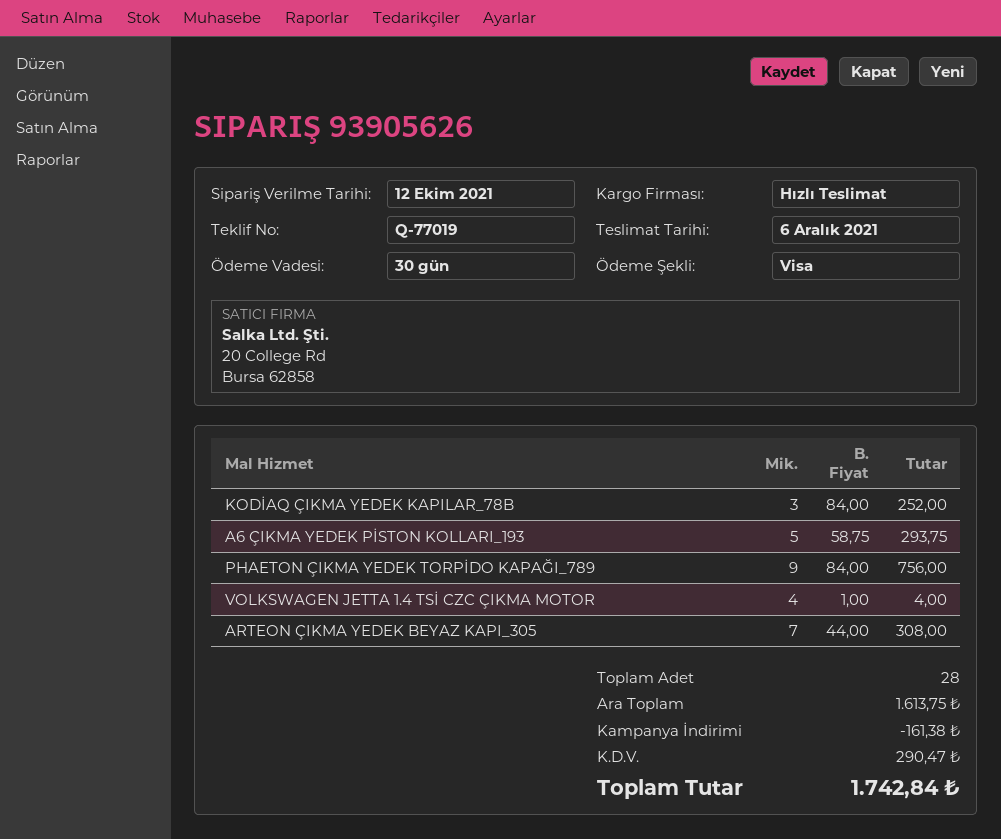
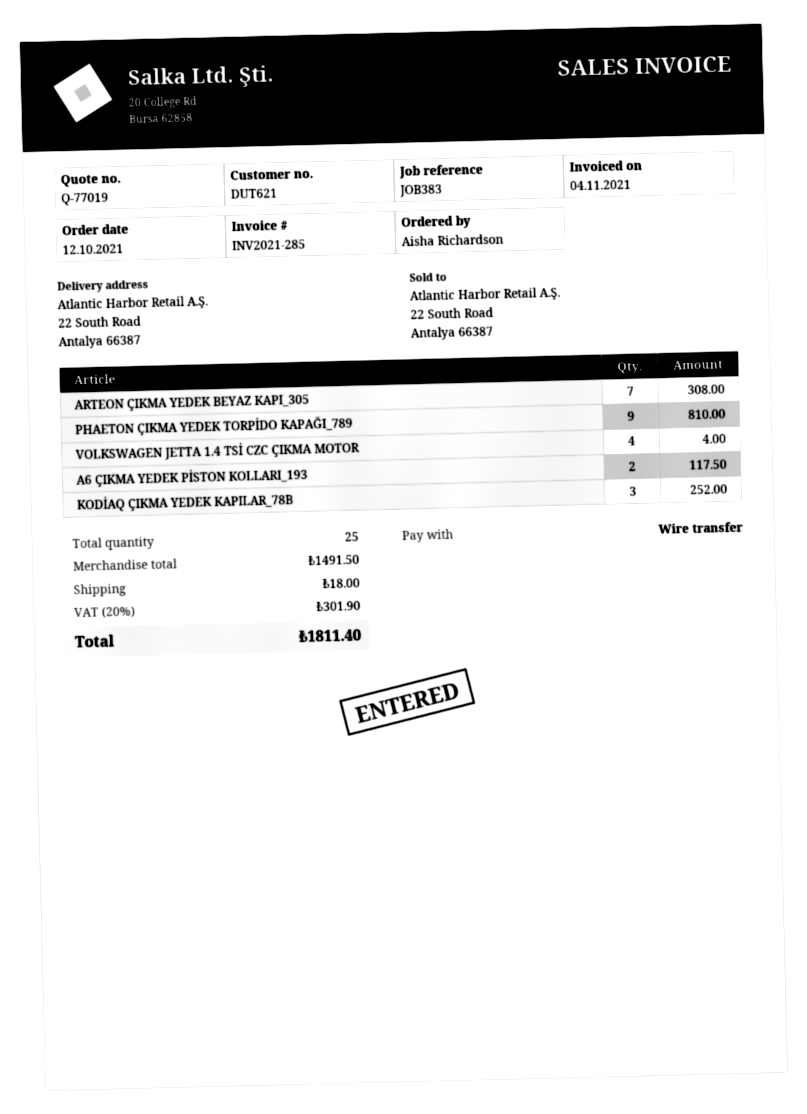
payment method: Visa -> bank transfer
A6 ÇIKMA YEDEK PİSTON KOLLARI_193: 5 for 293.75 -> 2 for 117.50
PHAETON ÇIKMA YEDEK TORPİDO KAPAĞI_789: 9 for 756.00 -> 9 for 810.00
total quantity: 28 -> 25
subtotal: 1613.75 -> 1491.50
discount: 161.38 -> none
shipping: none -> 18.00
tax: 290.47 -> 301.90
total: 1742.84 -> 1811.40

